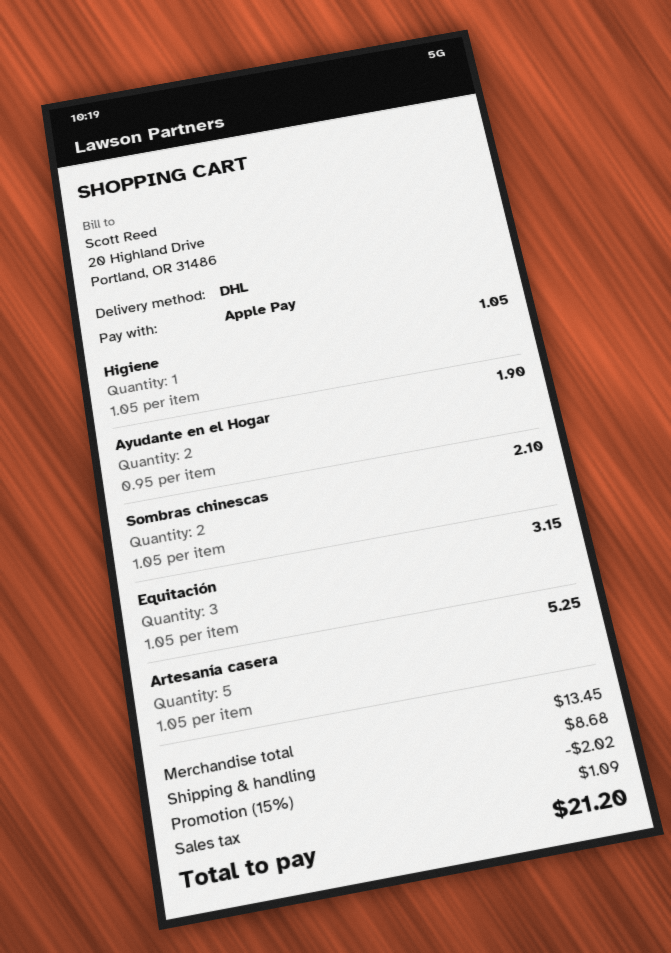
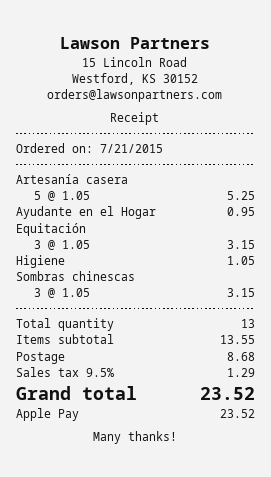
Ayudante en el Hogar: 2 x 0.95 = 1.90 -> 1 x 0.95 = 0.95
Sombras chinescas: 2 x 1.05 = 2.10 -> 3 x 1.05 = 3.15
subtotal: 13.45 -> 13.55
discount: 15% = 2.02 -> none
tax: 1.09 -> 1.29
total: 21.20 -> 23.52

